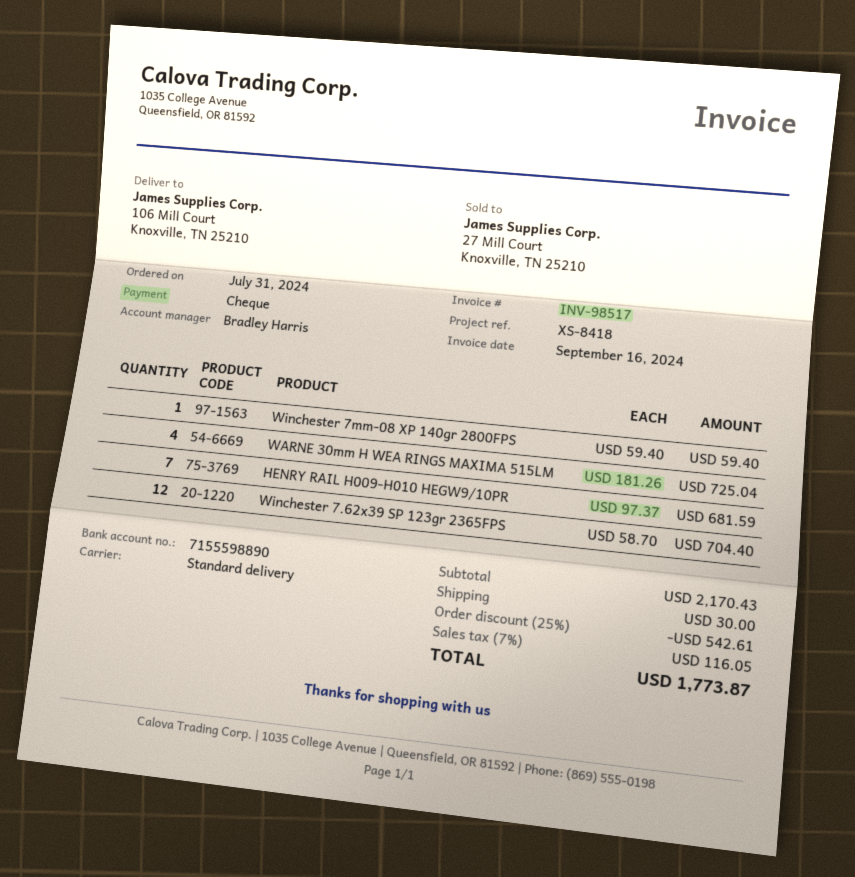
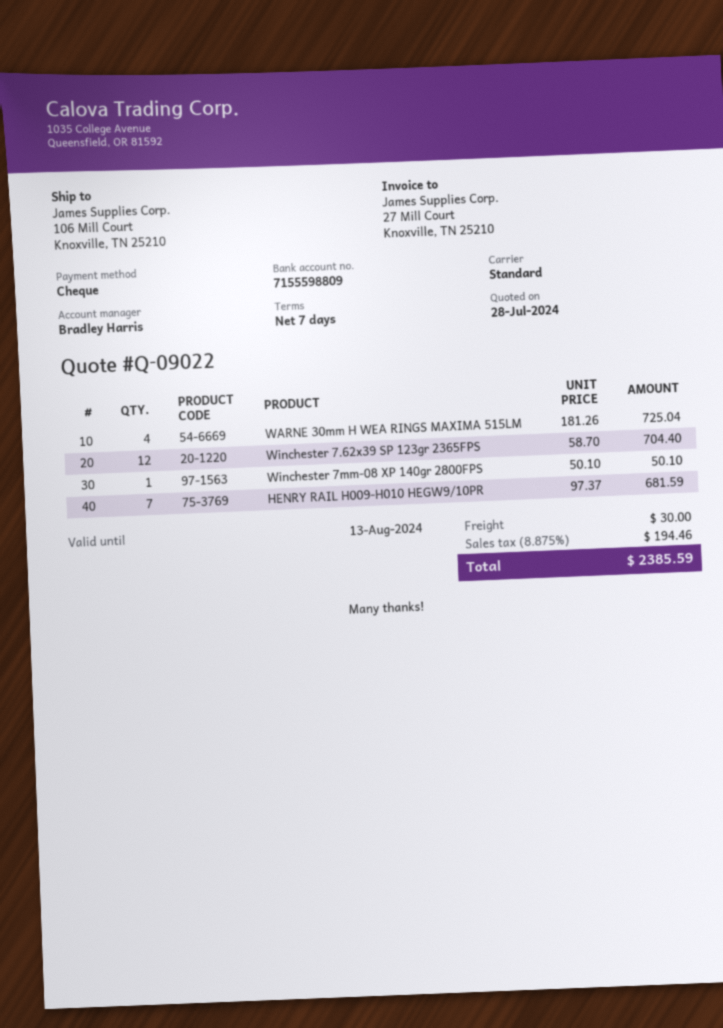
bank account: 7155598890 -> 7155598809
Winchester 7mm-08 XP 140gr 2800FPS: 1 x 59.40 = 59.40 -> 1 x 50.10 = 50.10
discount: 25% = 542.61 -> none
tax: 7% = 116.05 -> 8.875% = 194.46
total: 1773.87 -> 2385.59

